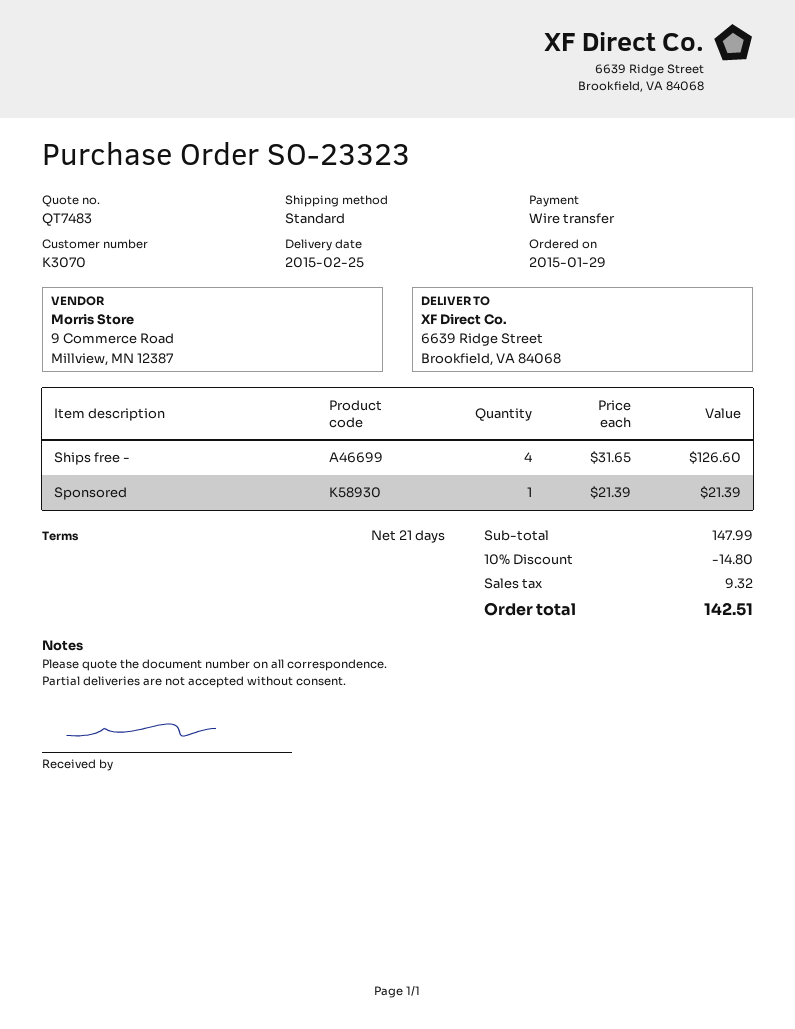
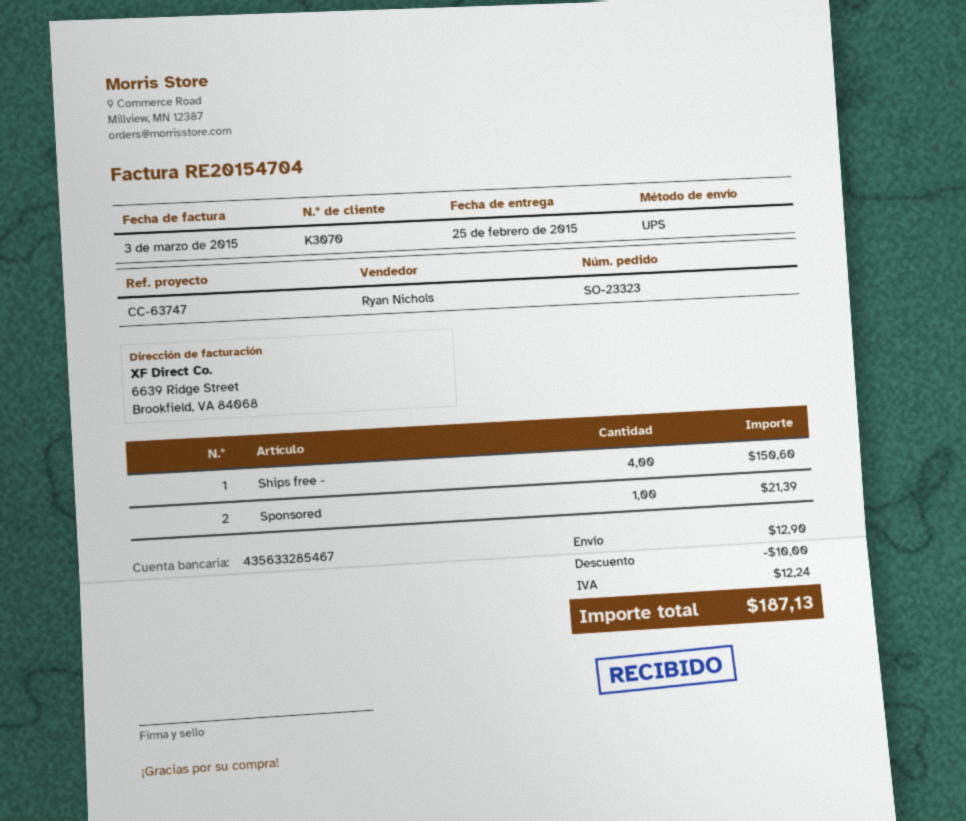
shipping method: standard -> UPS
Ships free -: 4 for 126.60 -> 4 for 150.60
discount: 14.80 -> 10.00
shipping: none -> 12.90
tax: 9.32 -> 12.24
total: 142.51 -> 187.13

